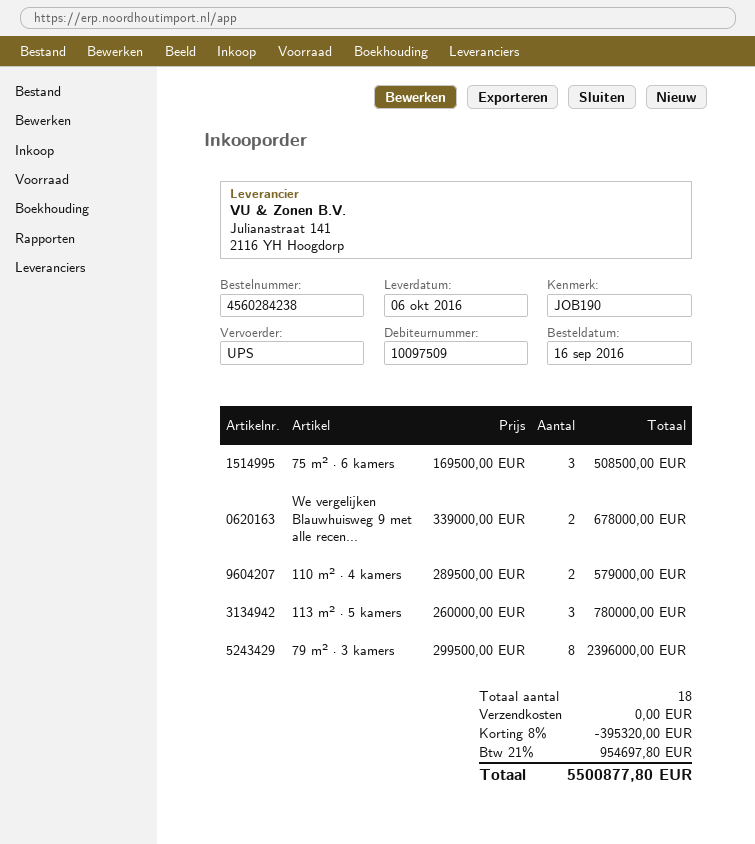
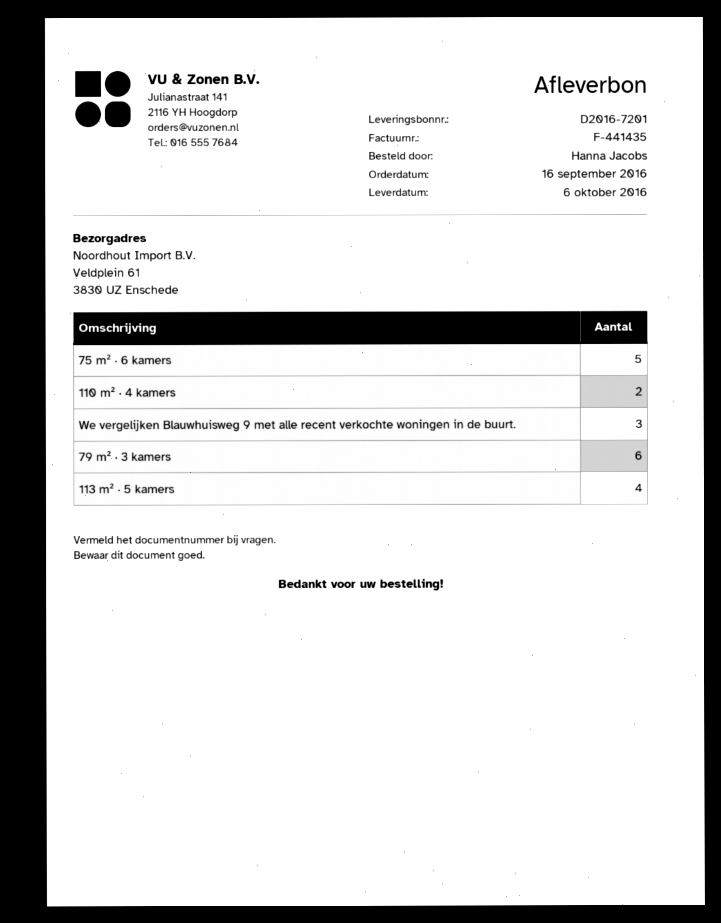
75 m² · 6 kamers: 3 -> 5
We vergelijken Blauwhuisweg 9 met alle recen...: 2 -> 3
113 m² · 5 kamers: 3 -> 4
79 m² · 3 kamers: 8 -> 6

